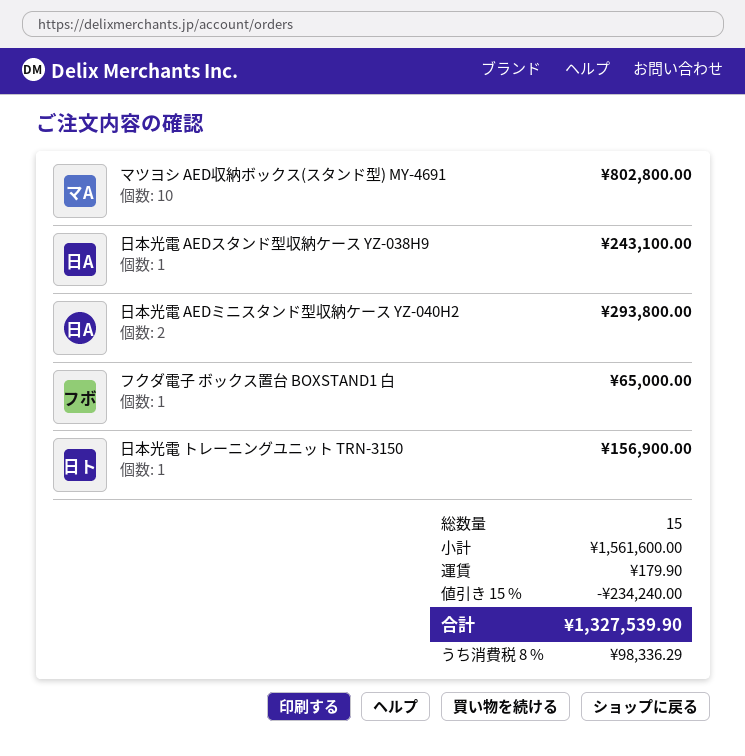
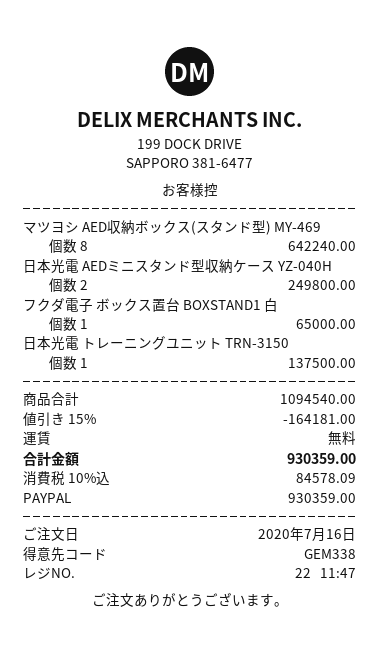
マツヨシ AED収納ボックス(スタンド型) MY-4691: 10 for 802800.00 -> 8 for 642240.00
日本光電 AEDスタンド型収納ケース YZ-038H9: 1 for 243100.00 -> none
日本光電 AEDミニスタンド型収納ケース YZ-040H2: 2 for 293800.00 -> 2 for 249800.00
日本光電 トレーニングユニット TRN-3150: 1 for 156900.00 -> 1 for 137500.00
subtotal: 1561600.00 -> 1094540.00
discount: 15% = 234240.00 -> 15% = 164181.00
shipping: 179.90 -> 0.00
tax: 8% = 98336.29 -> 10% = 84578.09
total: 1327539.90 -> 930359.00

